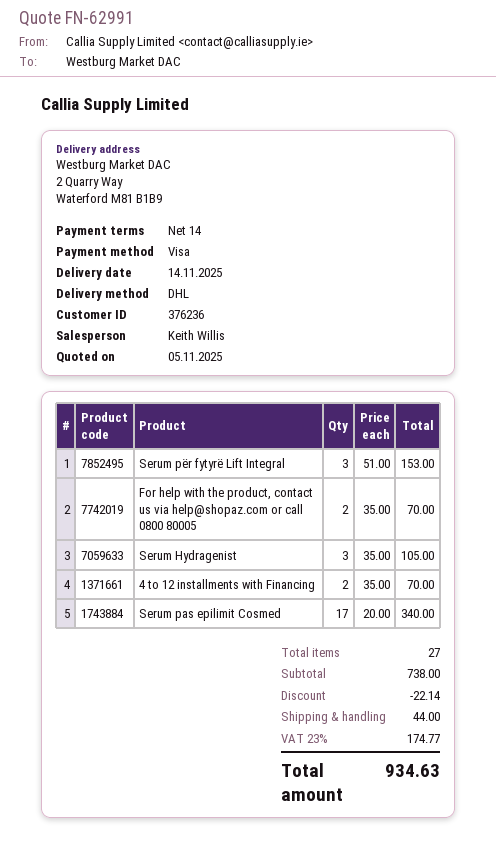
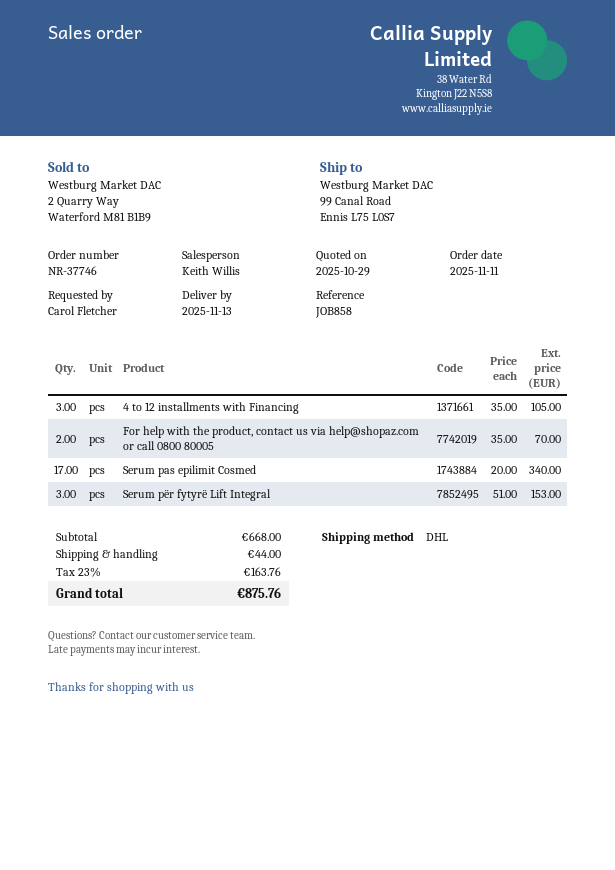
quote date: 2025-11-05 -> 2025-10-29
delivery date: 2025-11-14 -> 2025-11-13
ship to: 2 Quarry Way, Waterford M81 B1B9 -> 99 Canal Road, Ennis L75 L0S7
Serum Hydragenist: 3 x 35.00 = 105.00 -> none
4 to 12 installments with Financing: 2 x 35.00 = 70.00 -> 3 x 35.00 = 105.00
subtotal: 738.00 -> 668.00
discount: 22.14 -> none
tax: 23% = 174.77 -> 23% = 163.76
total: 934.63 -> 875.76

